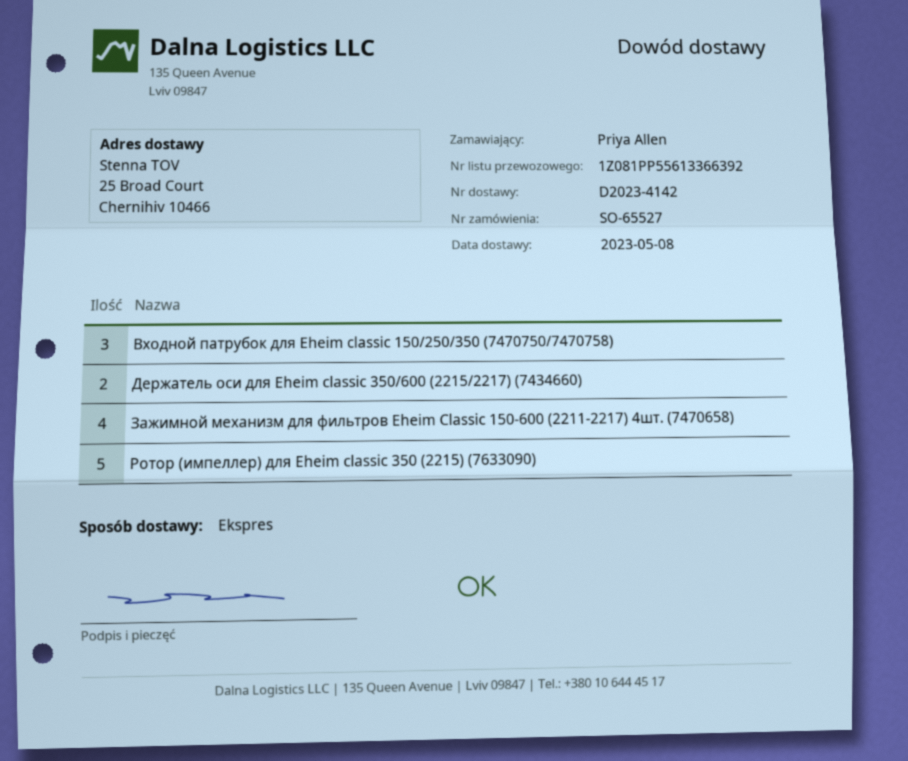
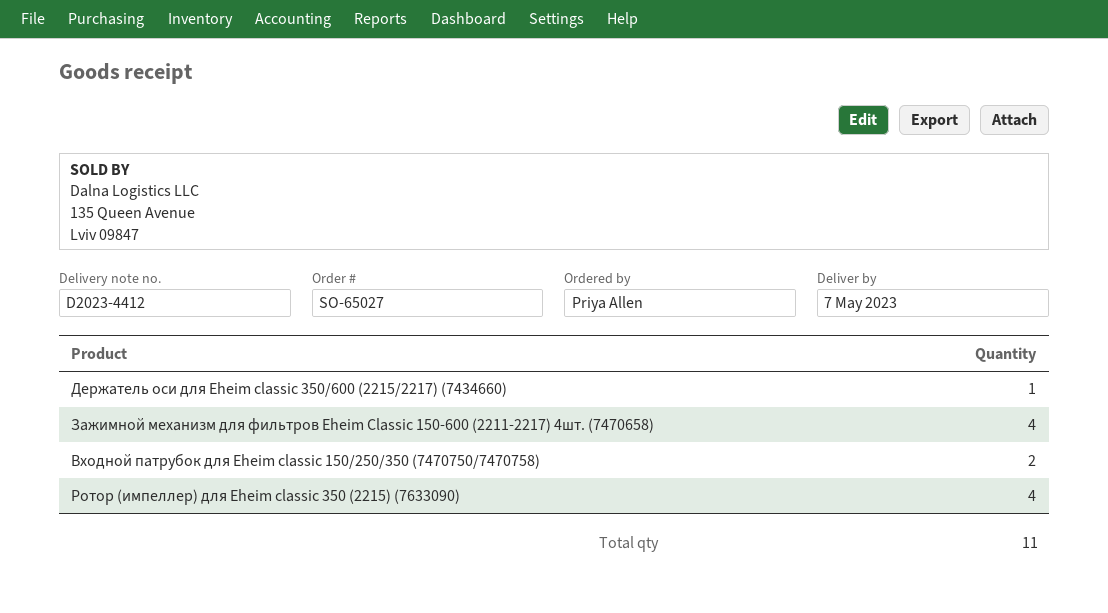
order number: SO-65527 -> SO-65027
delivery note number: D2023-4142 -> D2023-4412
delivery date: 2023-05-08 -> 2023-05-07
Входной патрубок для Eheim classic 150/250/350 (7470750/7470758): 3 -> 2
Держатель оси для Eheim classic 350/600 (2215/2217) (7434660): 2 -> 1
Ротор (импеллер) для Eheim classic 350 (2215) (7633090): 5 -> 4

